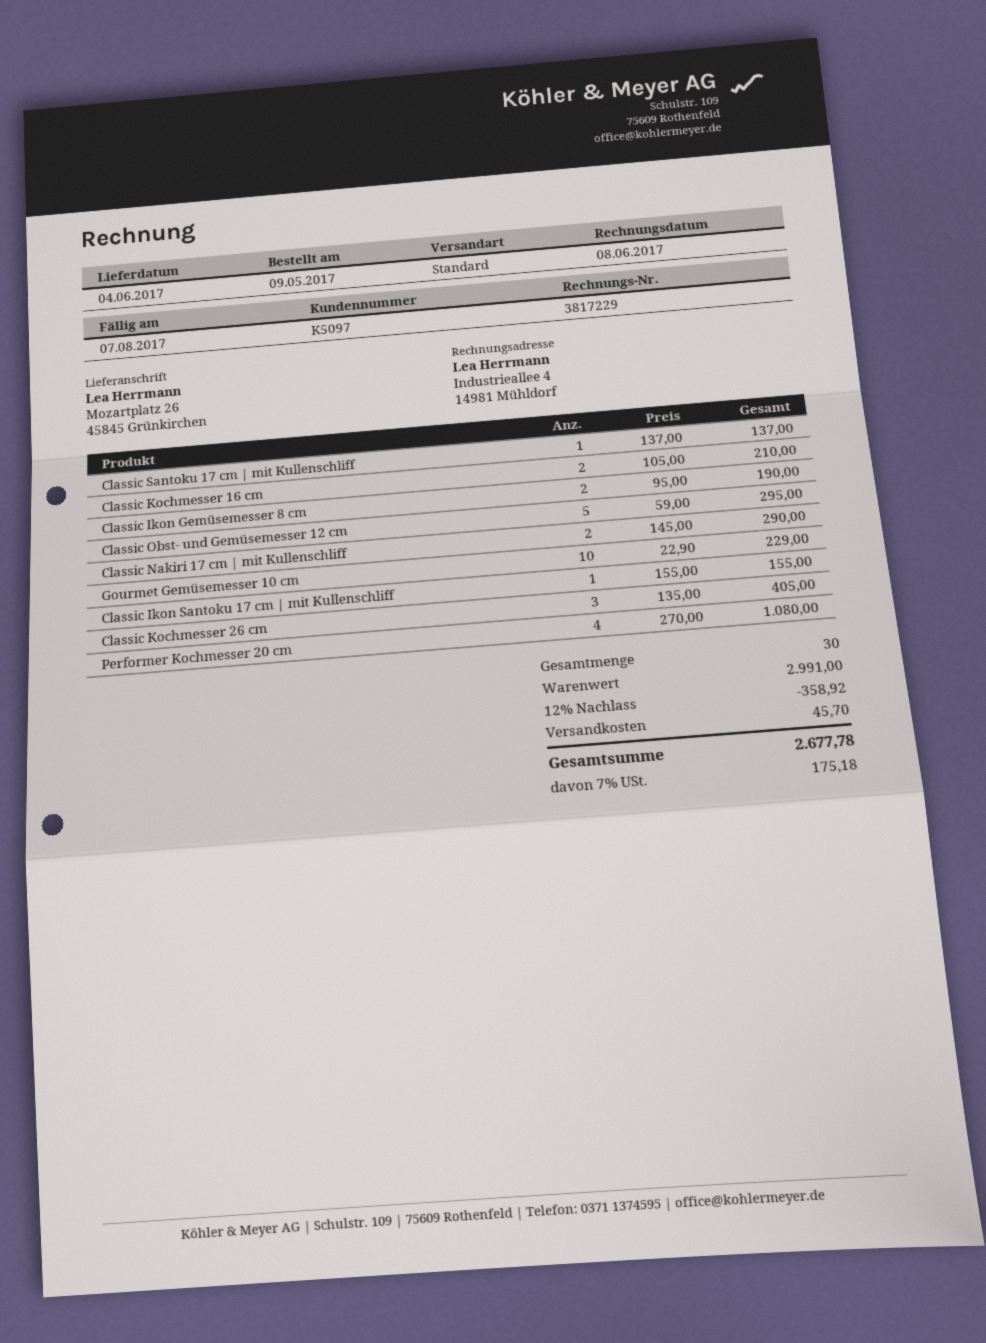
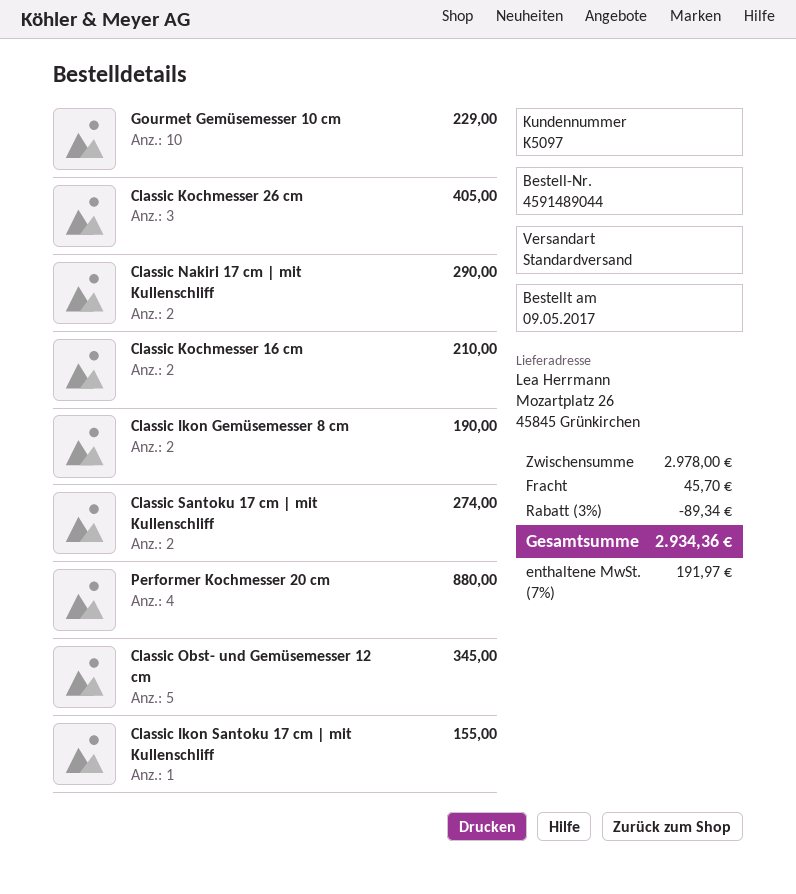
Classic Santoku 17 cm | mit Kullenschliff: 1 for 137.00 -> 2 for 274.00
Classic Obst- und Gemüsemesser 12 cm: 5 for 295.00 -> 5 for 345.00
Performer Kochmesser 20 cm: 4 for 1080.00 -> 4 for 880.00
subtotal: 2991.00 -> 2978.00
discount: 12% = 358.92 -> 3% = 89.34
tax: 7% = 175.18 -> 7% = 191.97
total: 2677.78 -> 2934.36

